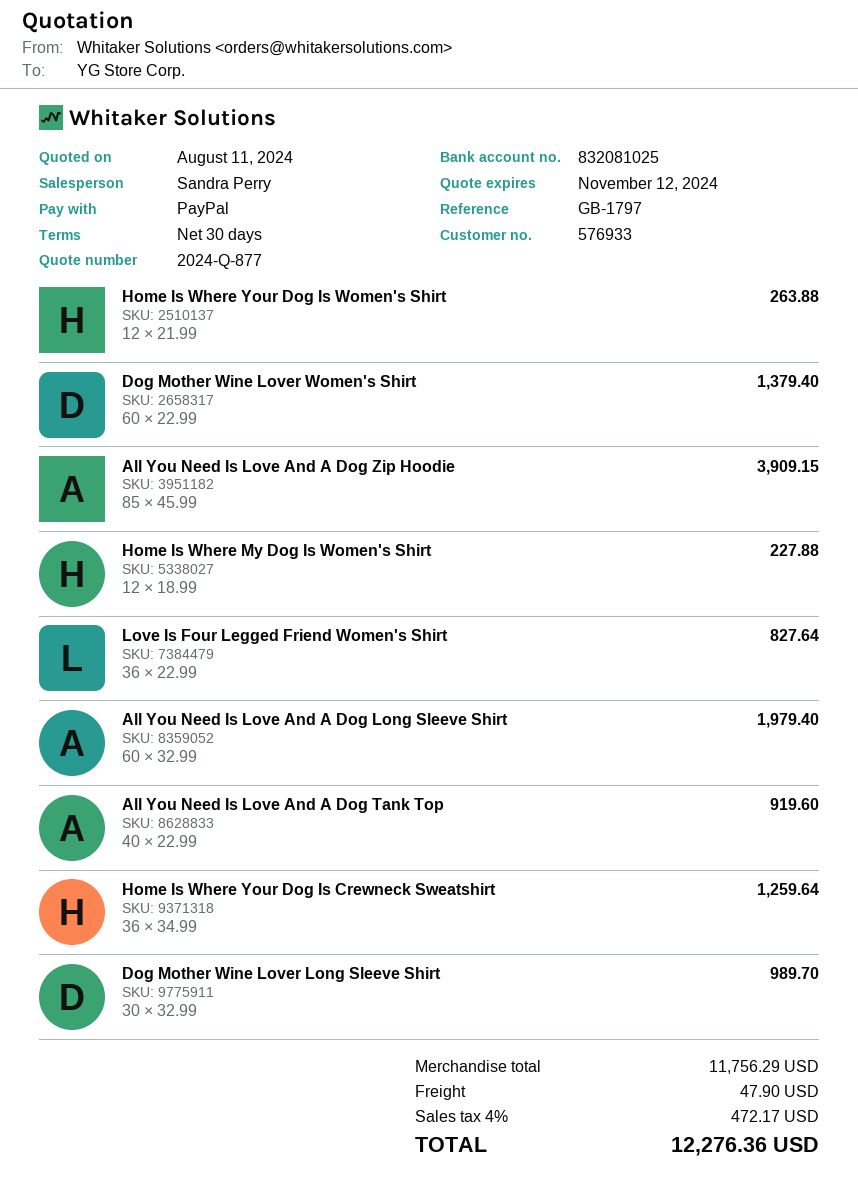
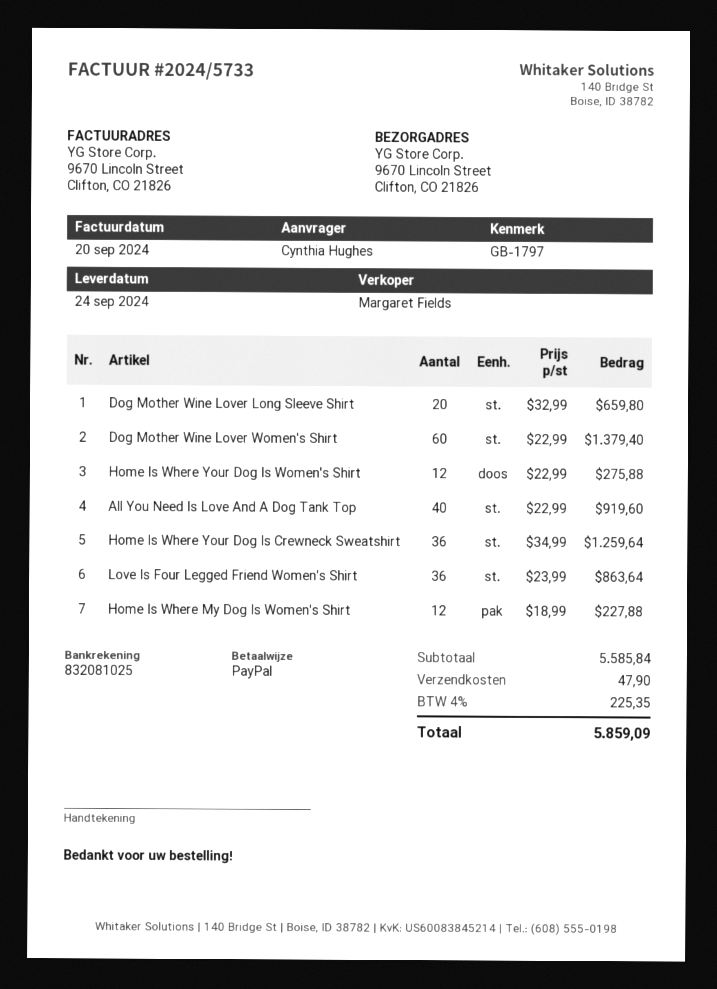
sales rep: Sandra Perry -> Margaret Fields
Home Is Where Your Dog Is Women's Shirt: 12 x 21.99 = 263.88 -> 12 x 22.99 = 275.88
All You Need Is Love And A Dog Zip Hoodie: 85 x 45.99 = 3909.15 -> none
Love Is Four Legged Friend Women's Shirt: 36 x 22.99 = 827.64 -> 36 x 23.99 = 863.64
All You Need Is Love And A Dog Long Sleeve Shirt: 60 x 32.99 = 1979.40 -> none
Dog Mother Wine Lover Long Sleeve Shirt: 30 x 32.99 = 989.70 -> 20 x 32.99 = 659.80
subtotal: 11756.29 -> 5585.84
tax: 4% = 472.17 -> 4% = 225.35
total: 12276.36 -> 5859.09

